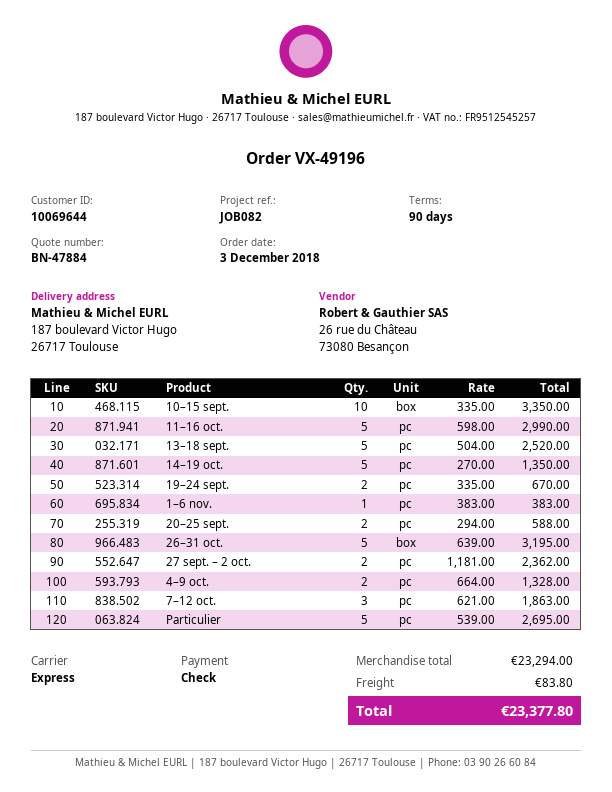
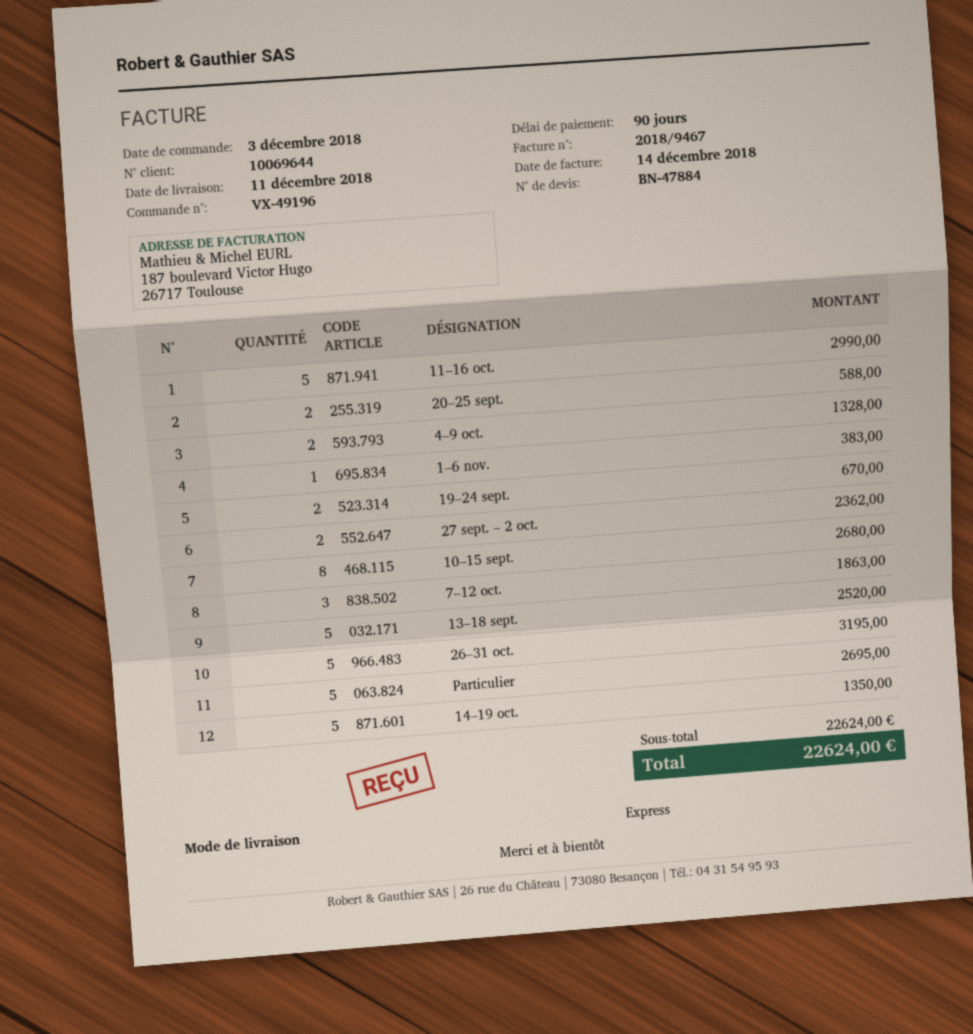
10–15 sept.: 10 for 3350.00 -> 8 for 2680.00
subtotal: 23294.00 -> 22624.00
shipping: 83.80 -> none
total: 23377.80 -> 22624.00

